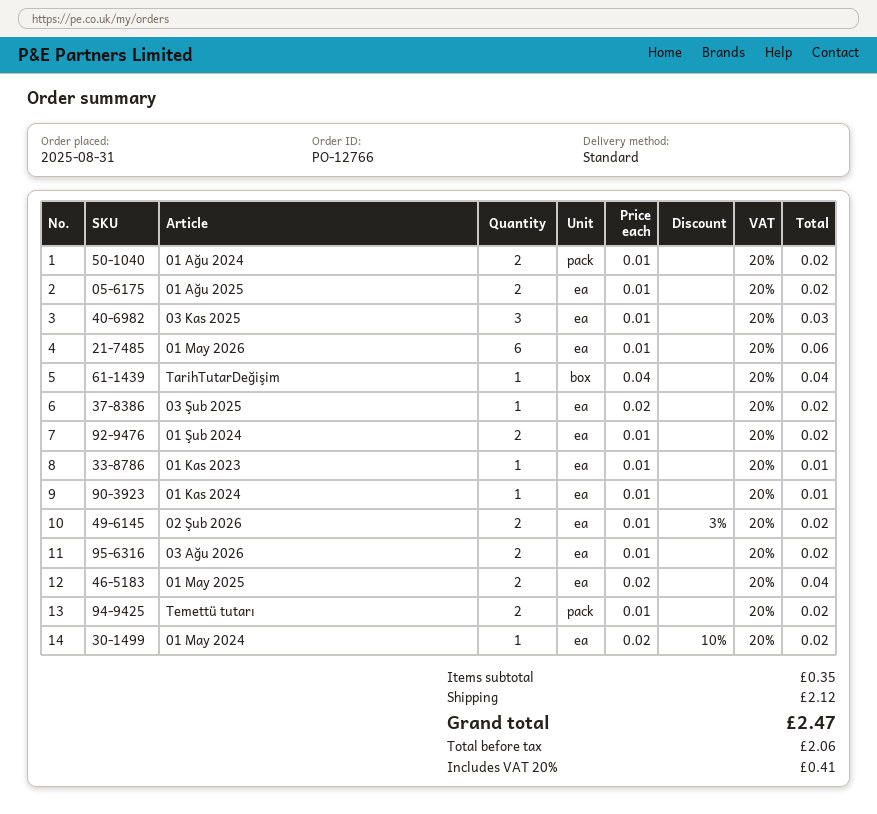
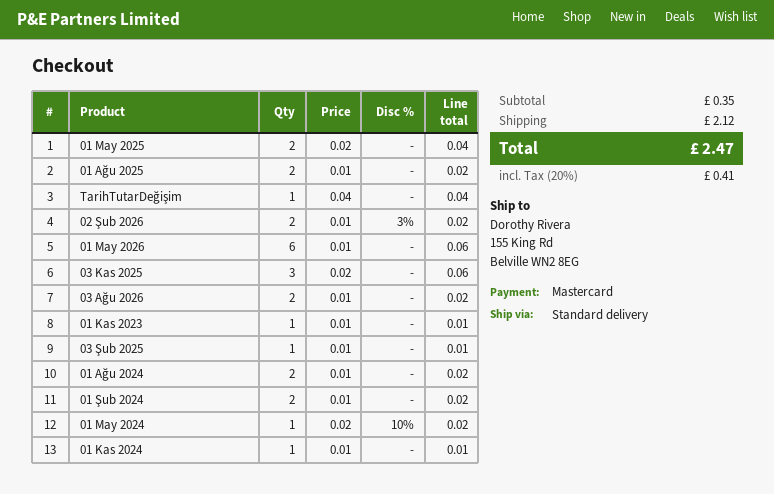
03 Kas 2025: 3 x 0.01 = 0.03 -> 3 x 0.02 = 0.06
03 Şub 2025: 1 x 0.02 = 0.02 -> 1 x 0.01 = 0.01
Temettü tutarı: 2 x 0.01 = 0.02 -> none

